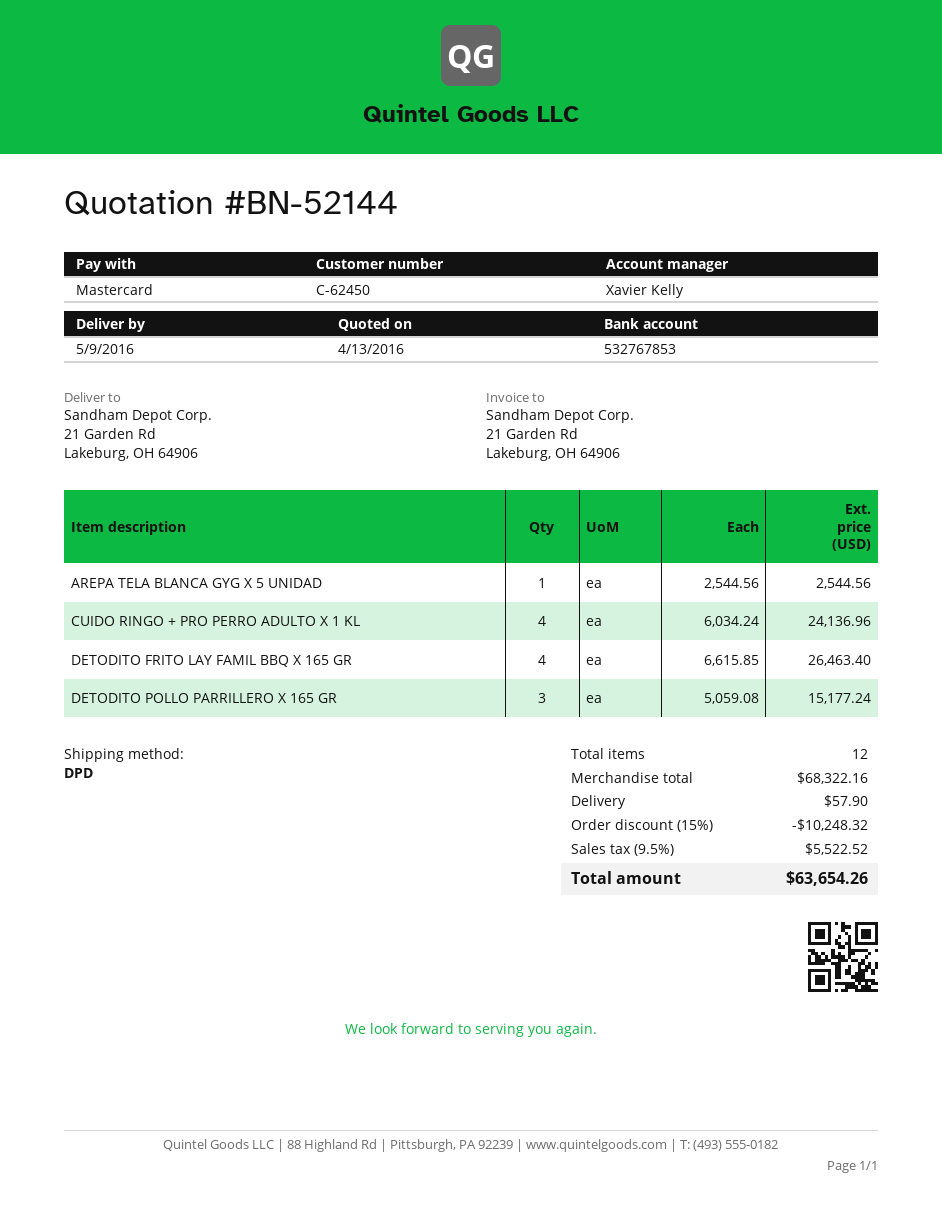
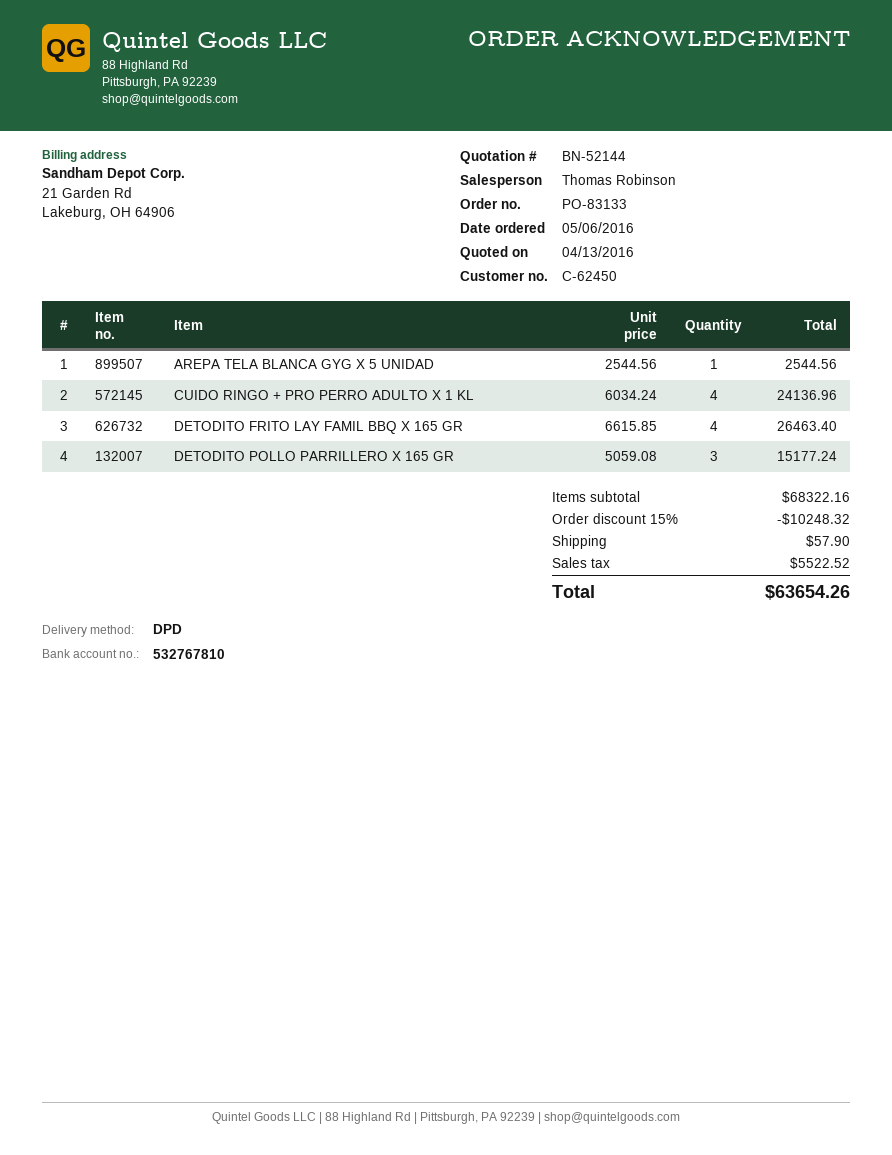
sales rep: Xavier Kelly -> Thomas Robinson
bank account: 532767853 -> 532767810

